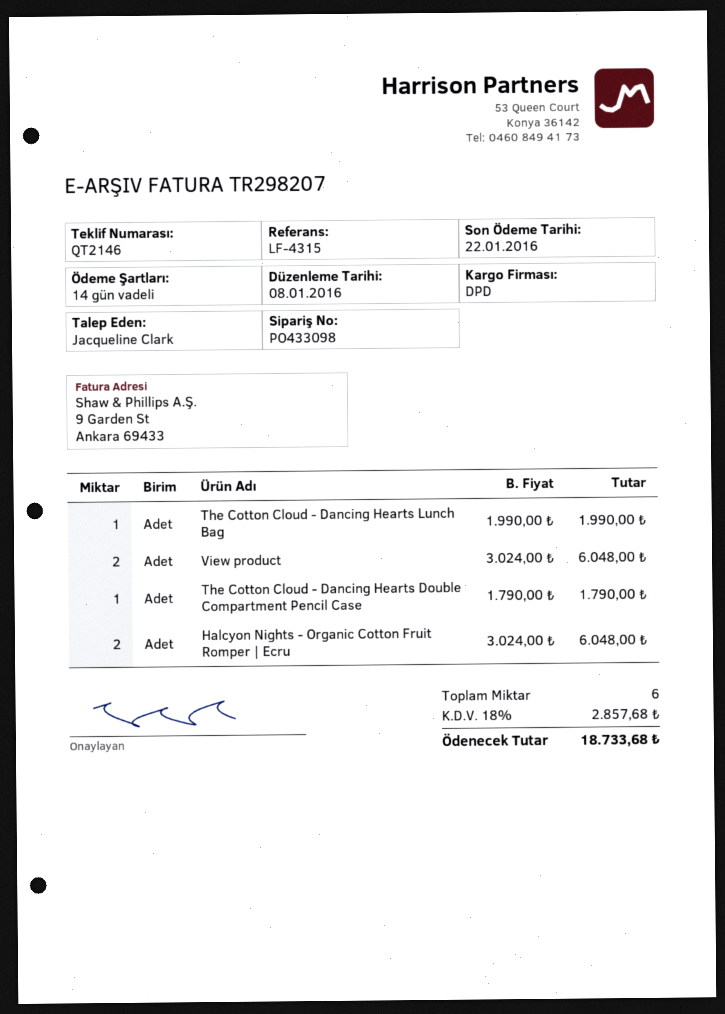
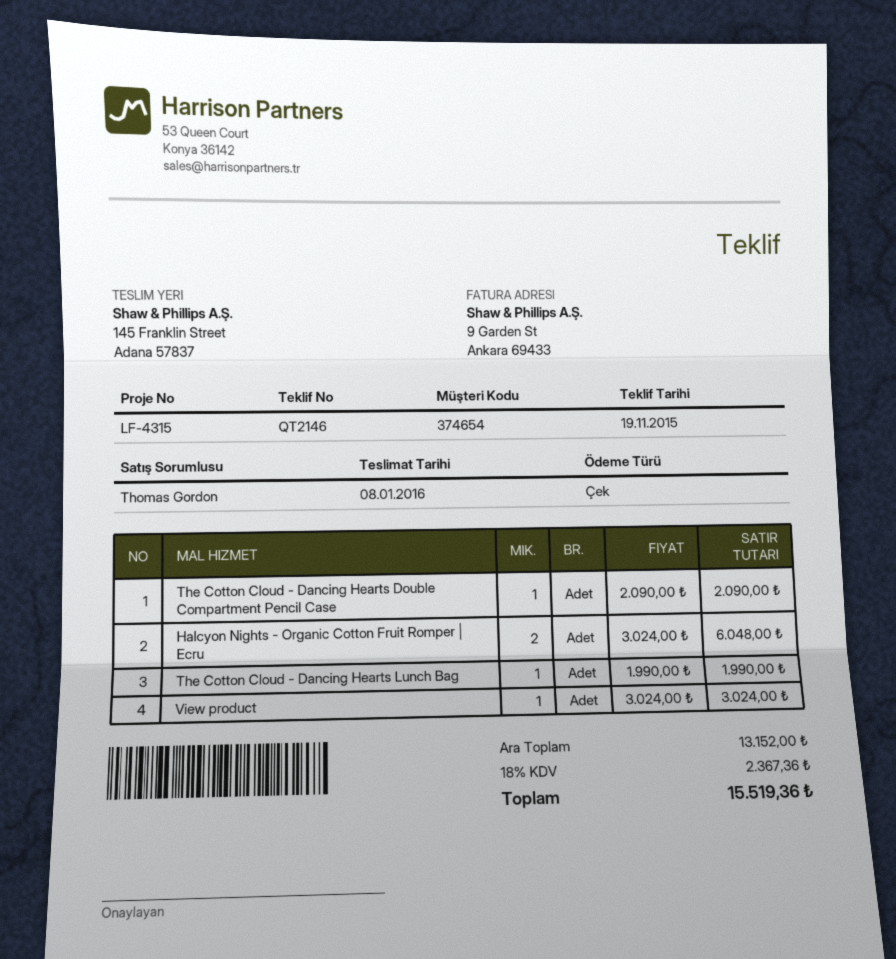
View product: 2 x 3024.00 = 6048.00 -> 1 x 3024.00 = 3024.00
The Cotton Cloud - Dancing Hearts Double Compartment Pencil Case: 1 x 1790.00 = 1790.00 -> 1 x 2090.00 = 2090.00
tax: 18% = 2857.68 -> 18% = 2367.36
total: 18733.68 -> 15519.36

